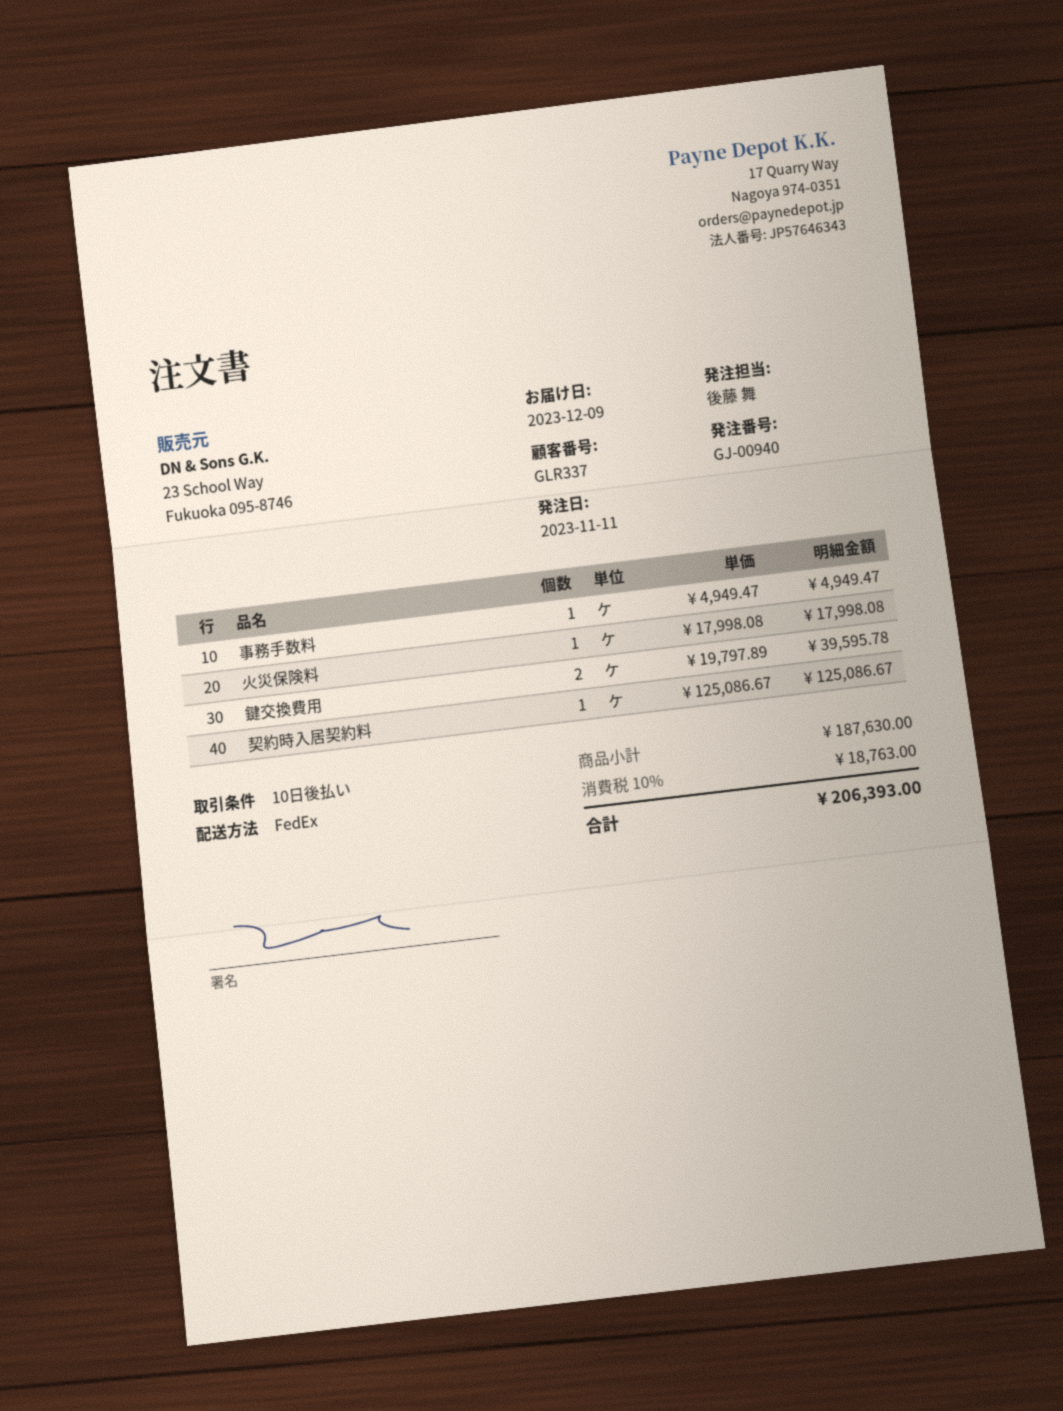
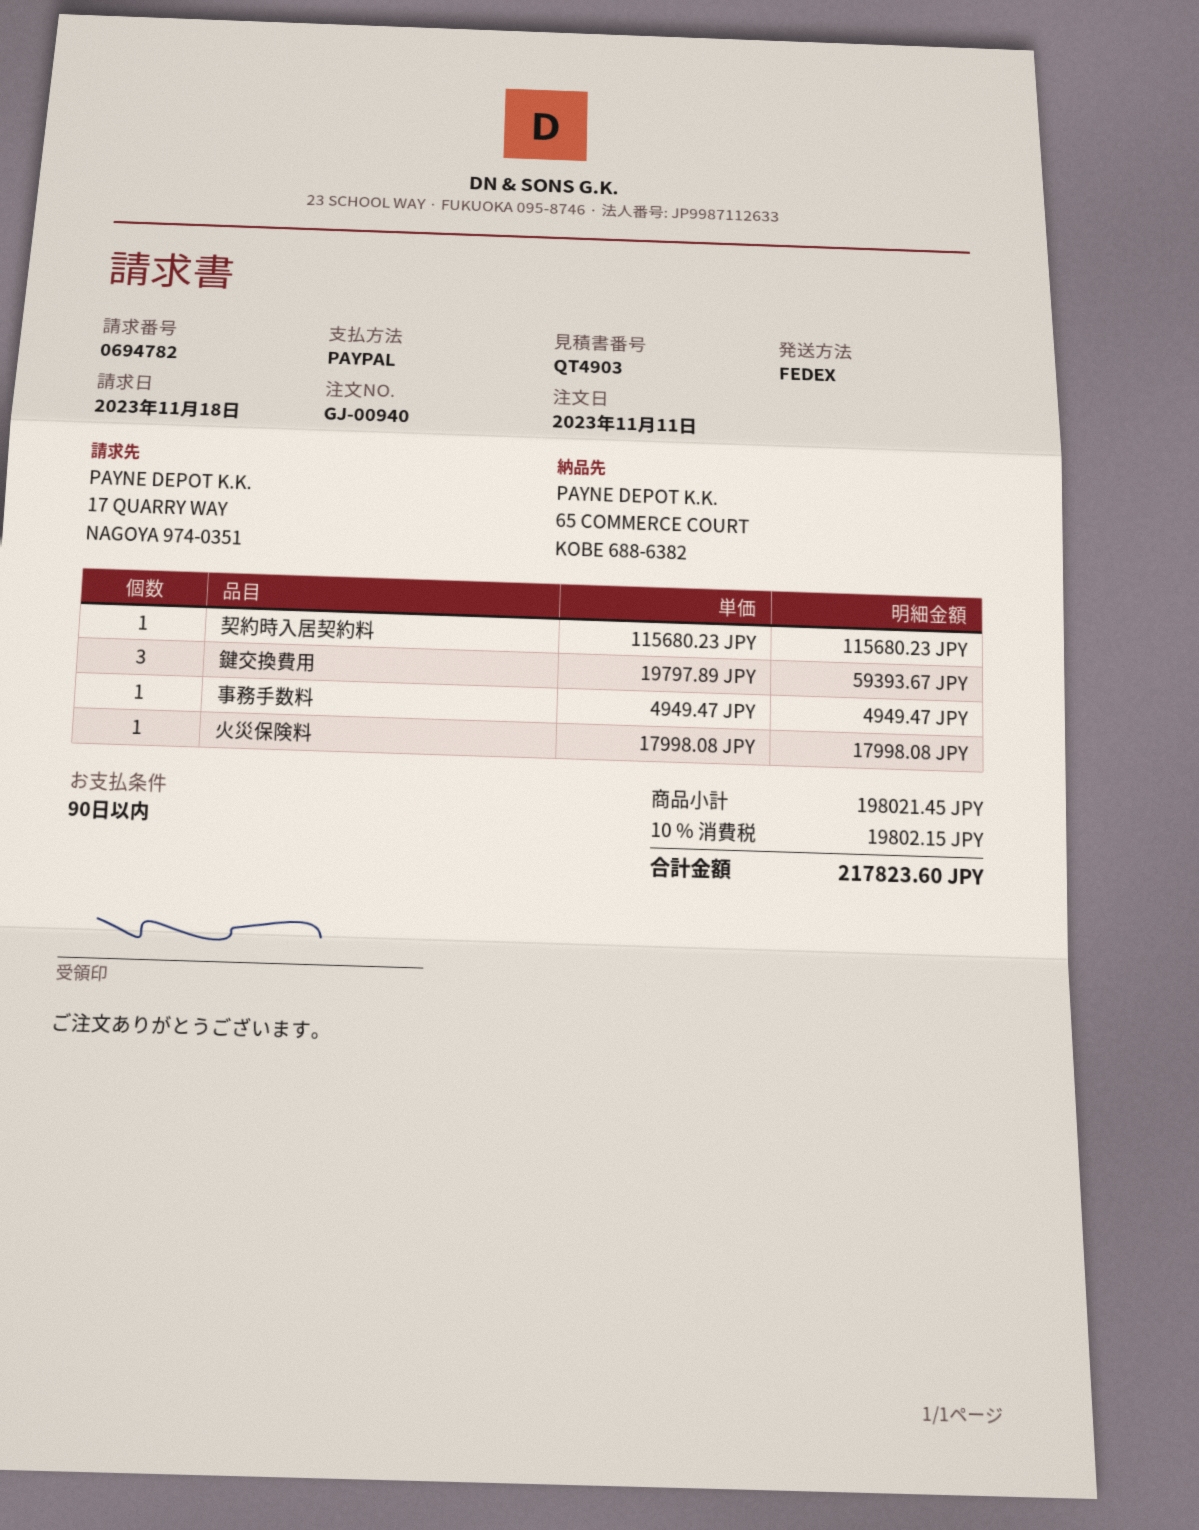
payment terms: 10 days -> 90 days
鍵交換費用: 2 x 19797.89 = 39595.78 -> 3 x 19797.89 = 59393.67
契約時入居契約料: 1 x 125086.67 = 125086.67 -> 1 x 115680.23 = 115680.23
subtotal: 187630.00 -> 198021.45
tax: 10% = 18763.00 -> 10% = 19802.15
total: 206393.00 -> 217823.60

